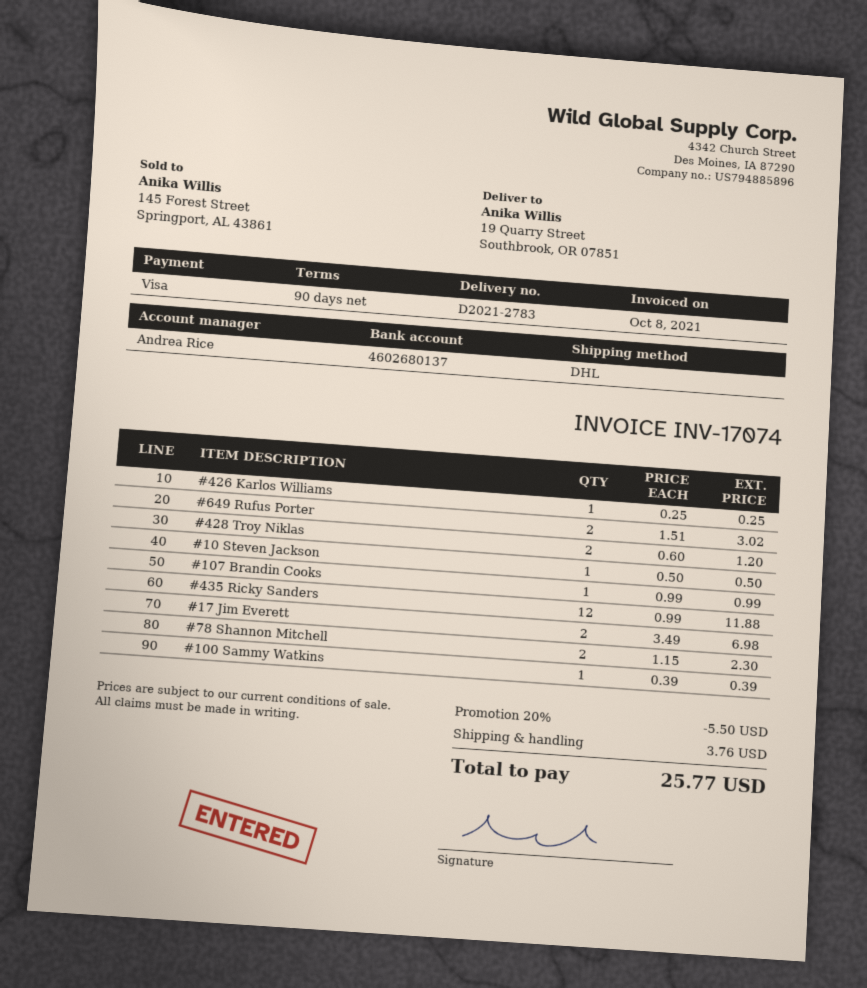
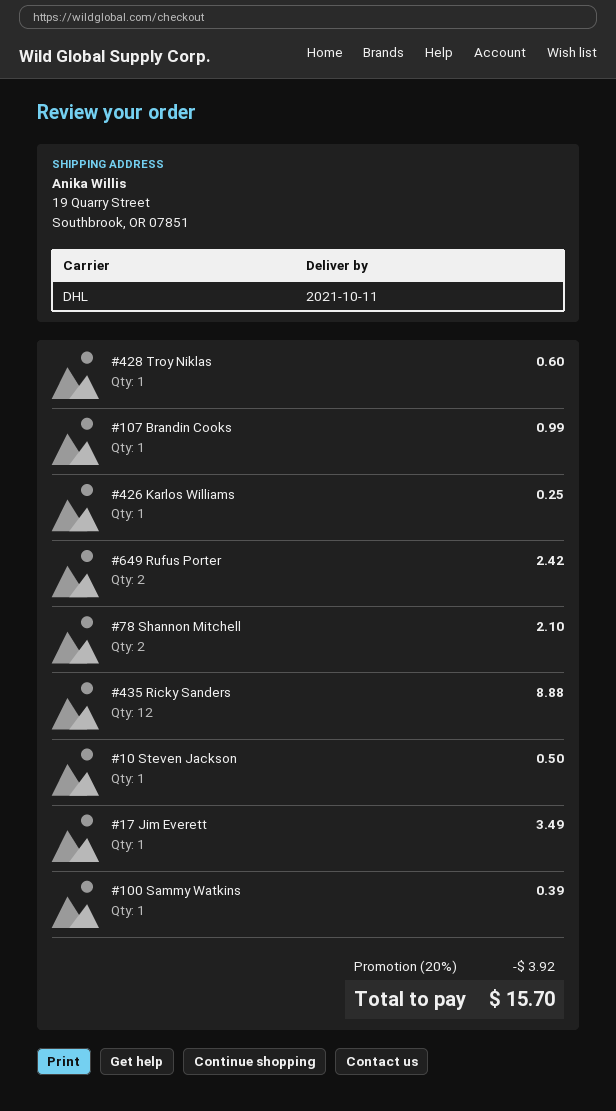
#649 Rufus Porter: 2 for 3.02 -> 2 for 2.42
#428 Troy Niklas: 2 for 1.20 -> 1 for 0.60
#435 Ricky Sanders: 12 for 11.88 -> 12 for 8.88
#17 Jim Everett: 2 for 6.98 -> 1 for 3.49
#78 Shannon Mitchell: 2 for 2.30 -> 2 for 2.10
discount: 20% = 5.50 -> 20% = 3.92
shipping: 3.76 -> none
total: 25.77 -> 15.70

